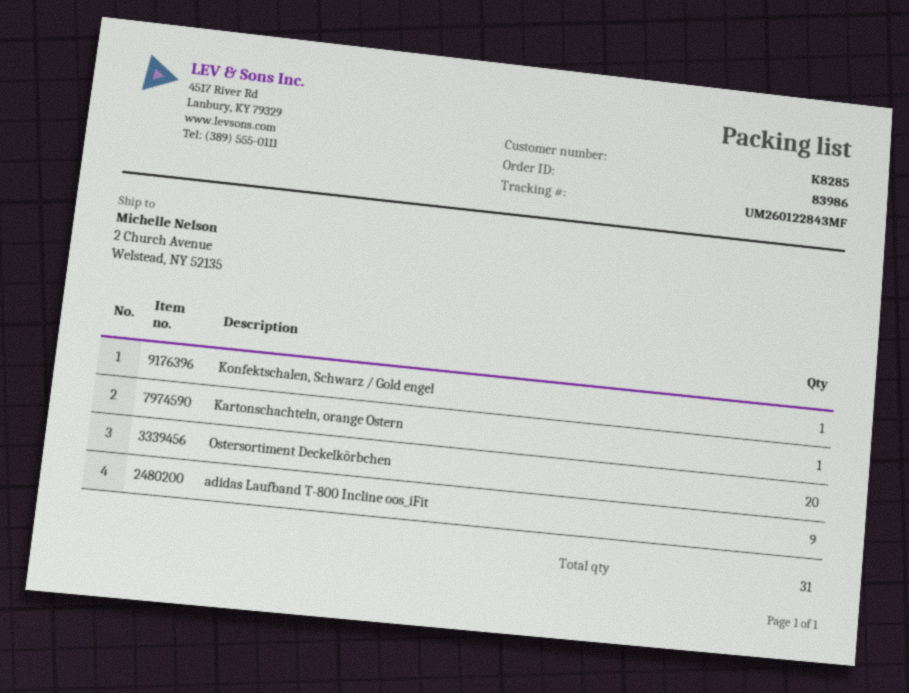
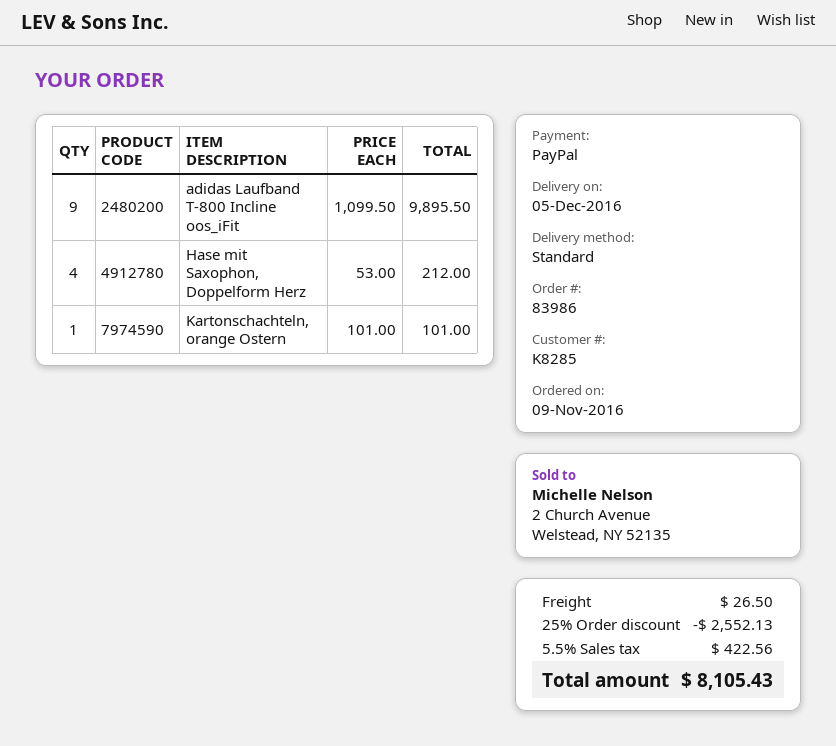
Konfektschalen, Schwarz / Gold engel: 1 -> none
Ostersortiment Deckelkörbchen: 20 -> none
Hase mit Saxophon, Doppelform Herz: none -> 4

